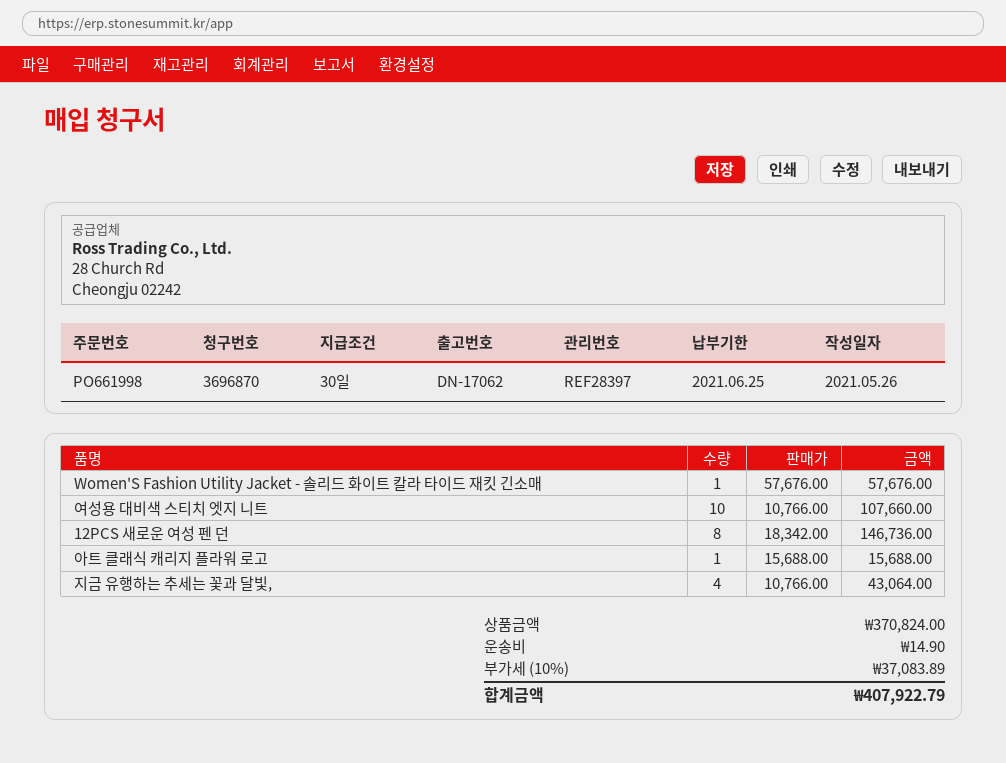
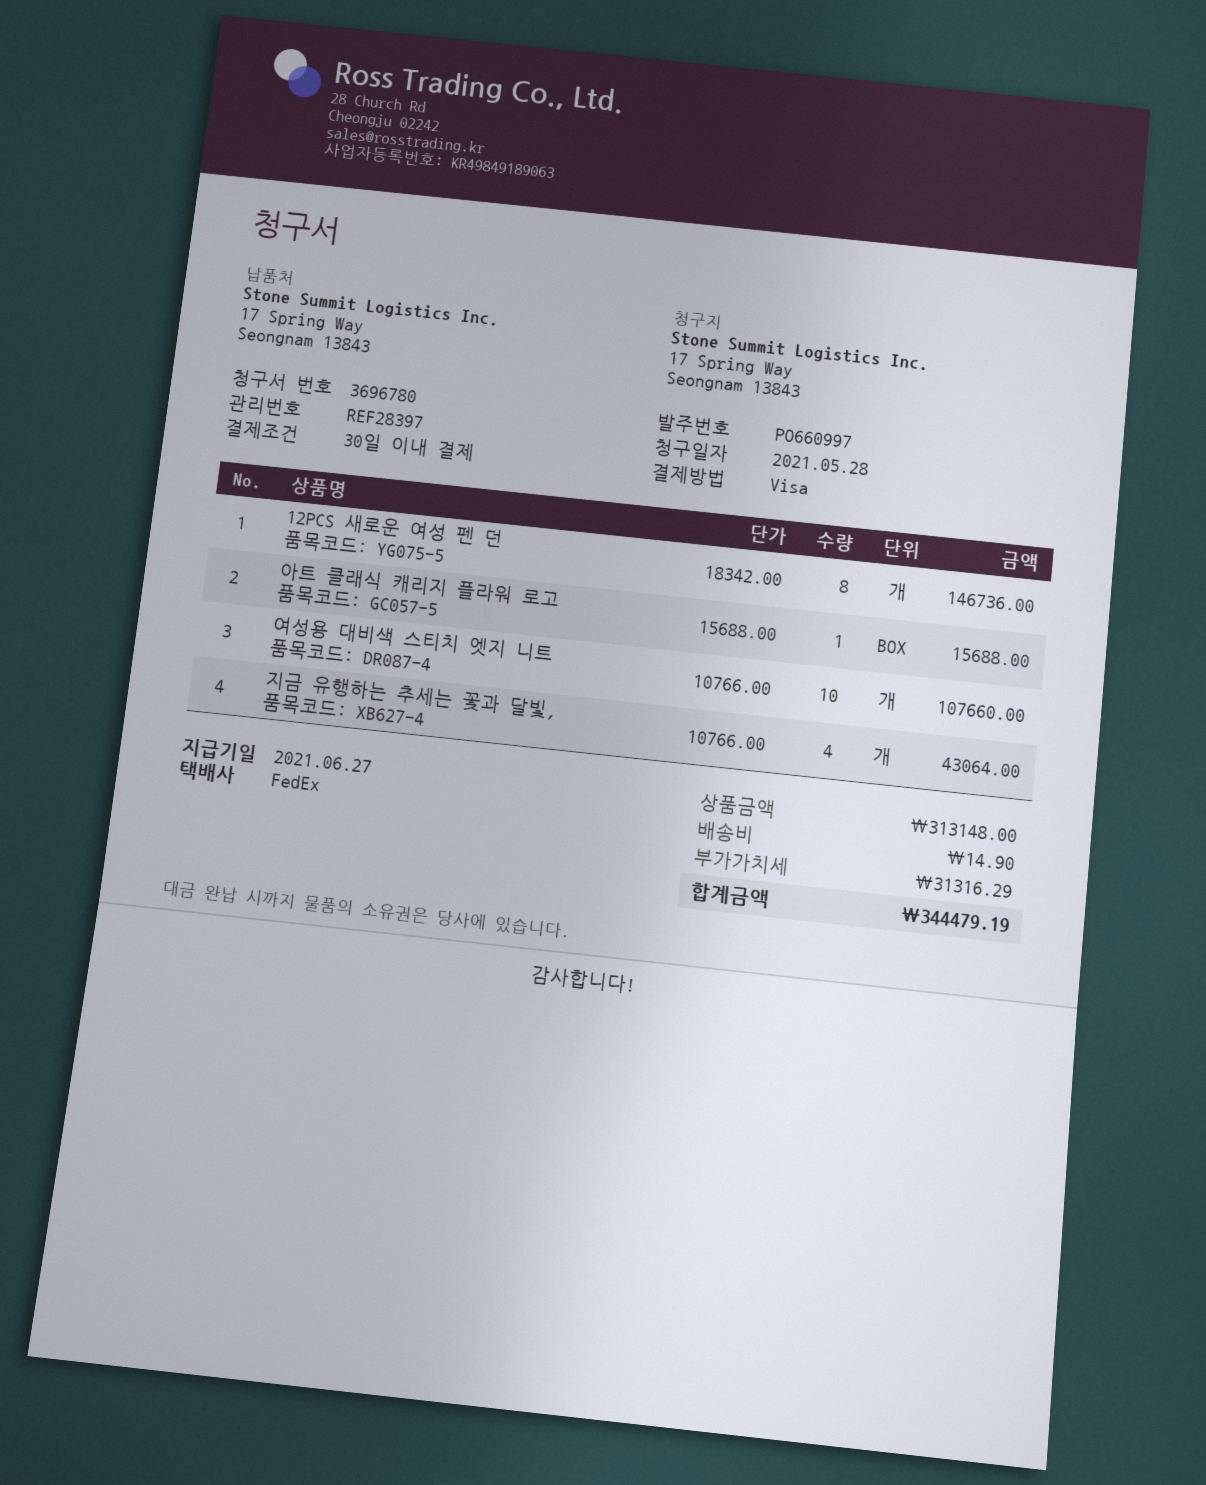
order number: PO661998 -> PO660997
invoice number: 3696870 -> 3696780
invoice date: 2021-05-26 -> 2021-05-28
due date: 2021-06-25 -> 2021-06-27
Women'S Fashion Utility Jacket - 솔리드 화이트 칼라 타이드 재킷 긴소매: 1 x 57676.00 = 57676.00 -> none
subtotal: 370824.00 -> 313148.00
tax: 37083.89 -> 31316.29
total: 407922.79 -> 344479.19

